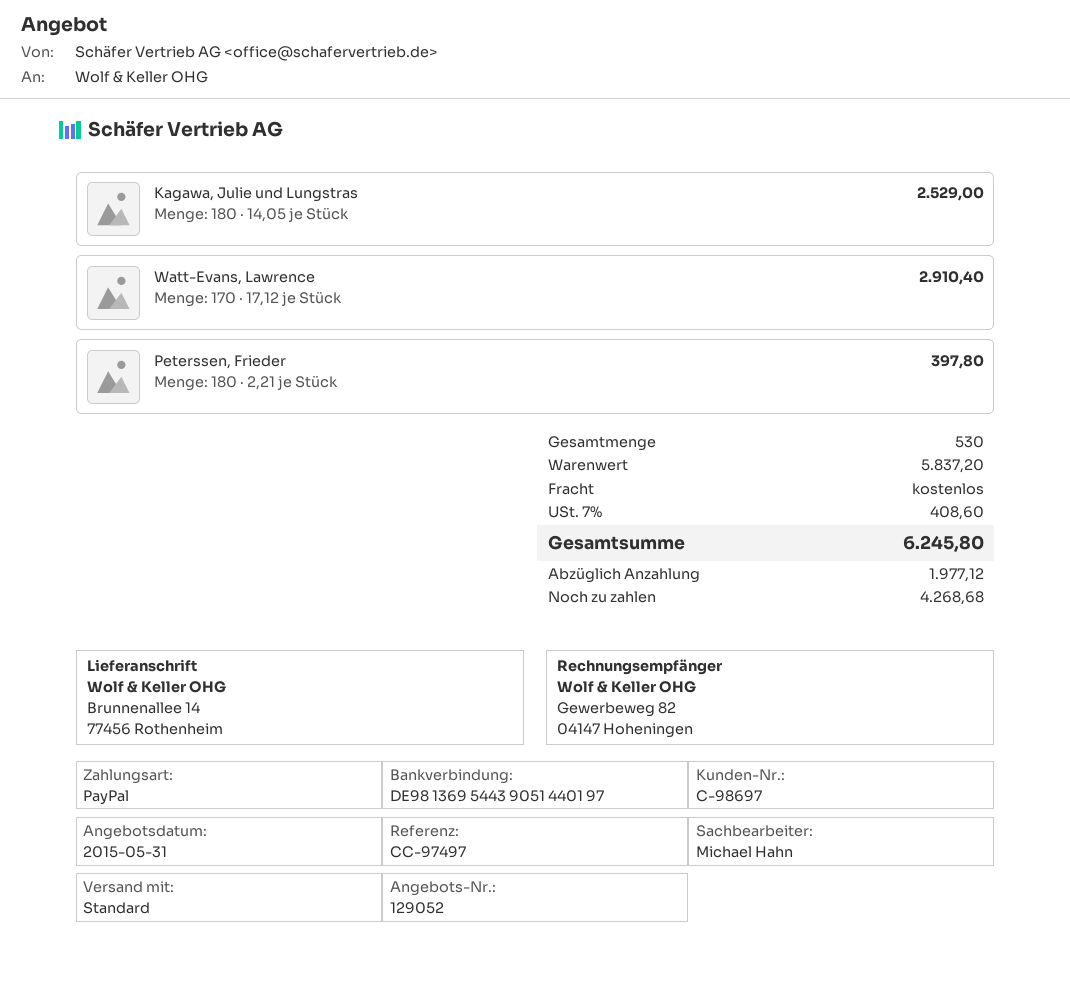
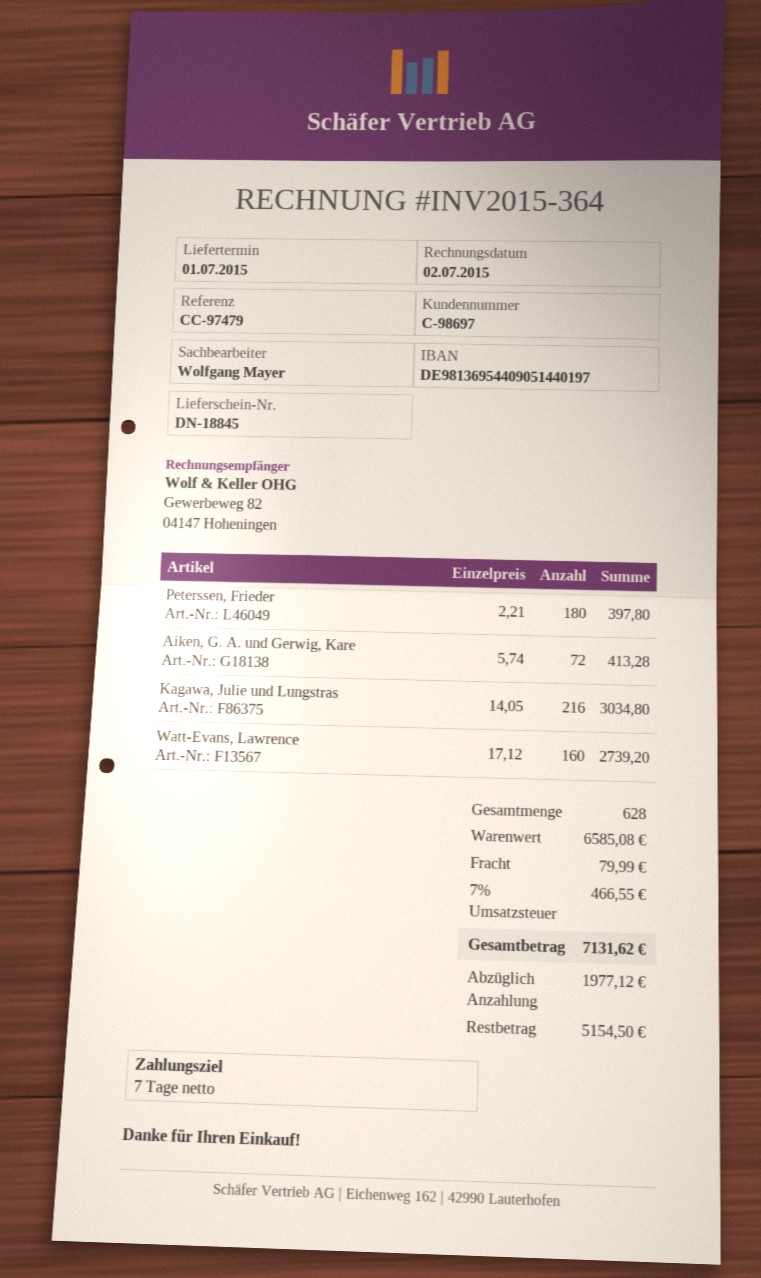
reference: CC-97497 -> CC-97479
sales rep: Michael Hahn -> Wolfgang Mayer
bank account: DE98136954439051440197 -> DE98136954409051440197
Kagawa, Julie und Lungstras: 180 x 14.05 = 2529.00 -> 216 x 14.05 = 3034.80
Watt-Evans, Lawrence: 170 x 17.12 = 2910.40 -> 160 x 17.12 = 2739.20
Aiken, G. A. und Gerwig, Kare: none -> 72 x 5.74 = 413.28
total quantity: 530 -> 628
subtotal: 5837.20 -> 6585.08
shipping: 0.00 -> 79.99
tax: 7% = 408.60 -> 7% = 466.55
total: 6245.80 -> 7131.62
balance: 4268.68 -> 5154.50

